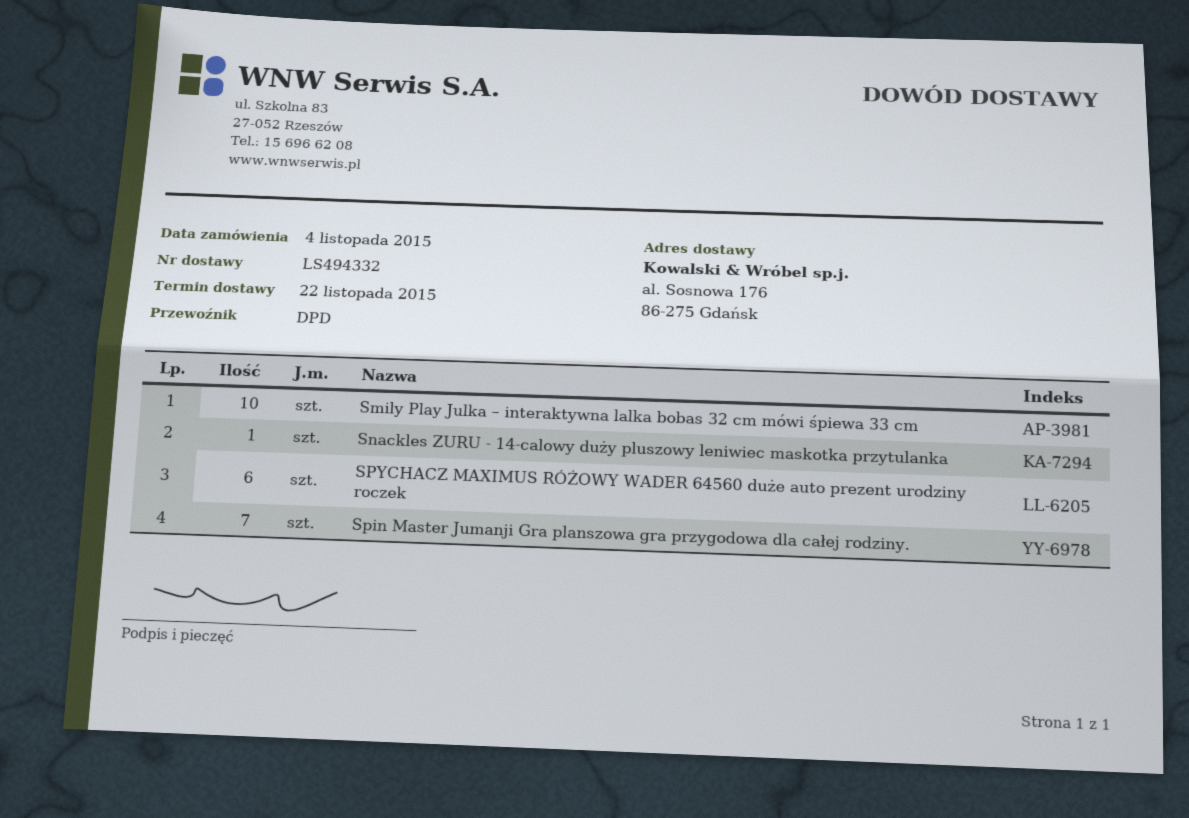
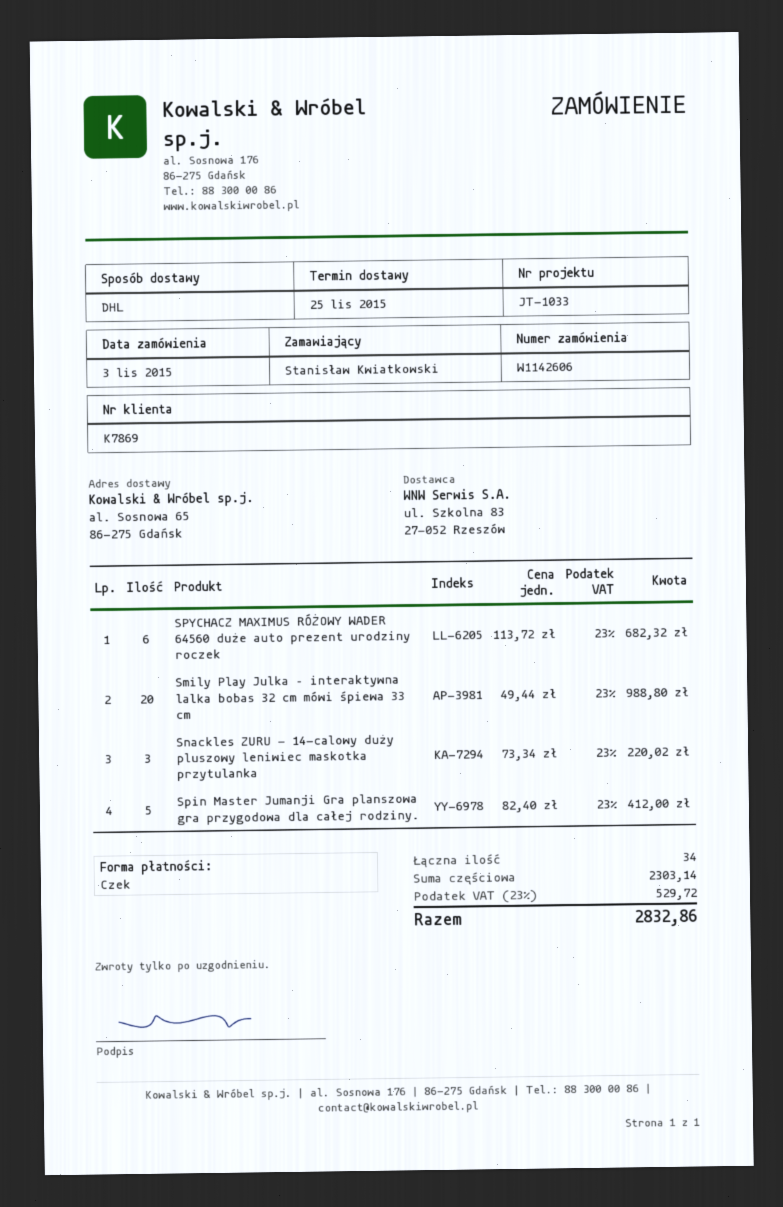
order date: 2015-11-04 -> 2015-11-03
delivery date: 2015-11-22 -> 2015-11-25
shipping method: DPD -> DHL
ship to: al. Sosnowa 176, 86-275 Gdańsk -> al. Sosnowa 65, 86-275 Gdańsk
Smily Play Julka – interaktywna lalka bobas 32 cm mówi śpiewa 33 cm: 10 -> 20
Snackles ZURU - 14-calowy duży pluszowy leniwiec maskotka przytulanka: 1 -> 3
Spin Master Jumanji Gra planszowa gra przygodowa dla całej rodziny.: 7 -> 5

